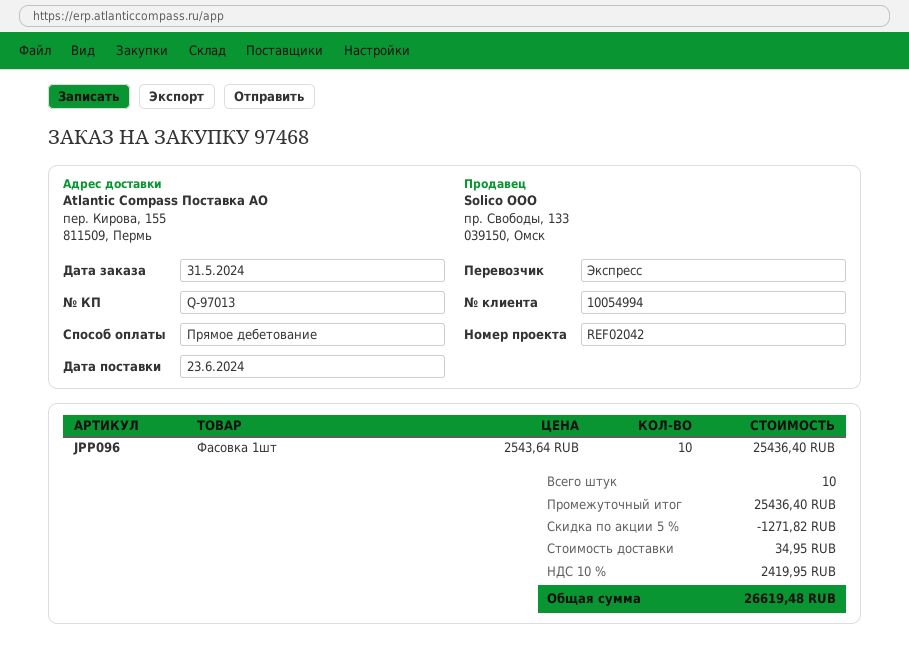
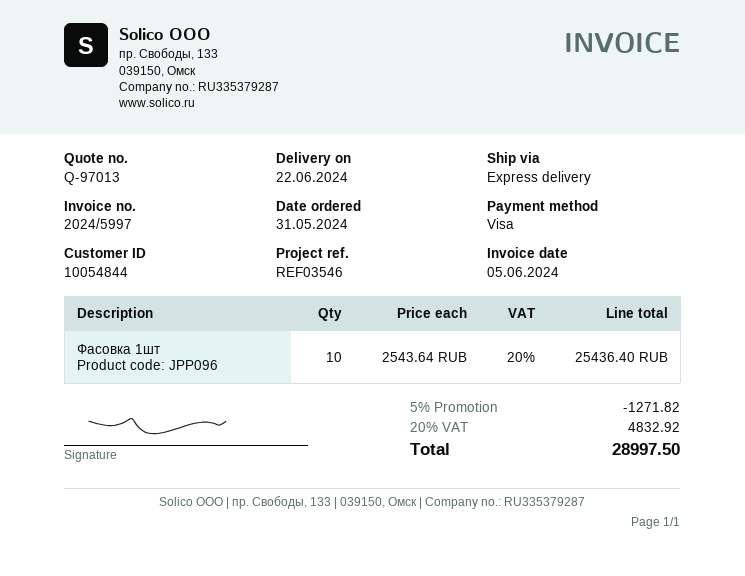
delivery date: 2024-06-23 -> 2024-06-22
customer number: 10054994 -> 10054844
reference: REF02042 -> REF03546
payment method: direct debit -> Visa
shipping: 34.95 -> none
tax: 10% = 2419.95 -> 20% = 4832.92
total: 26619.48 -> 28997.50

